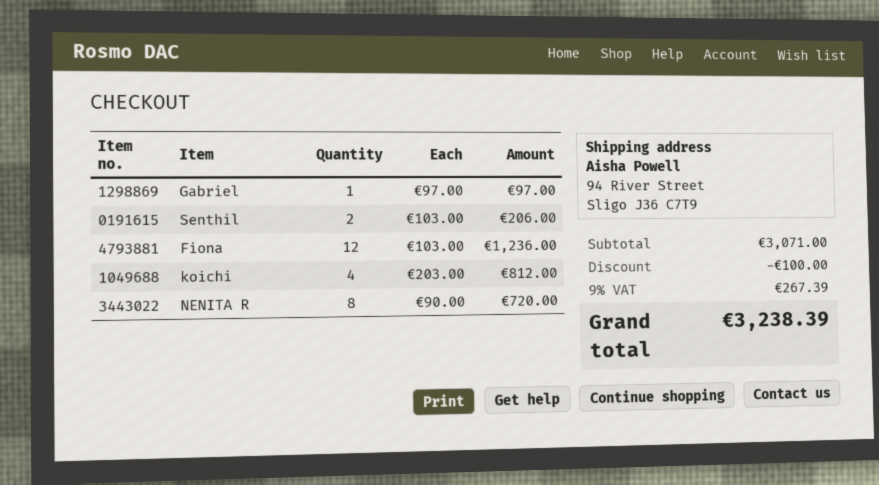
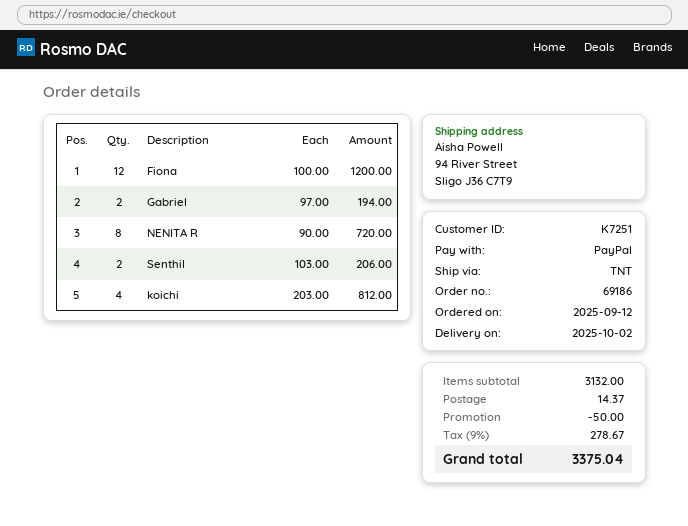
Gabriel: 1 x 97.00 = 97.00 -> 2 x 97.00 = 194.00
Fiona: 12 x 103.00 = 1236.00 -> 12 x 100.00 = 1200.00
subtotal: 3071.00 -> 3132.00
discount: 100.00 -> 50.00
shipping: none -> 14.37
tax: 9% = 267.39 -> 9% = 278.67
total: 3238.39 -> 3375.04

